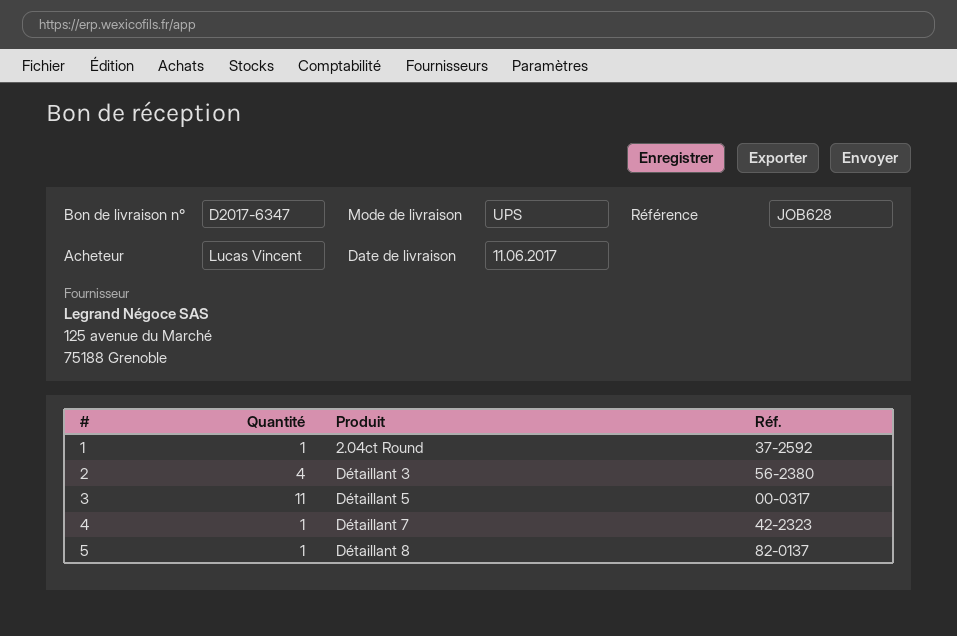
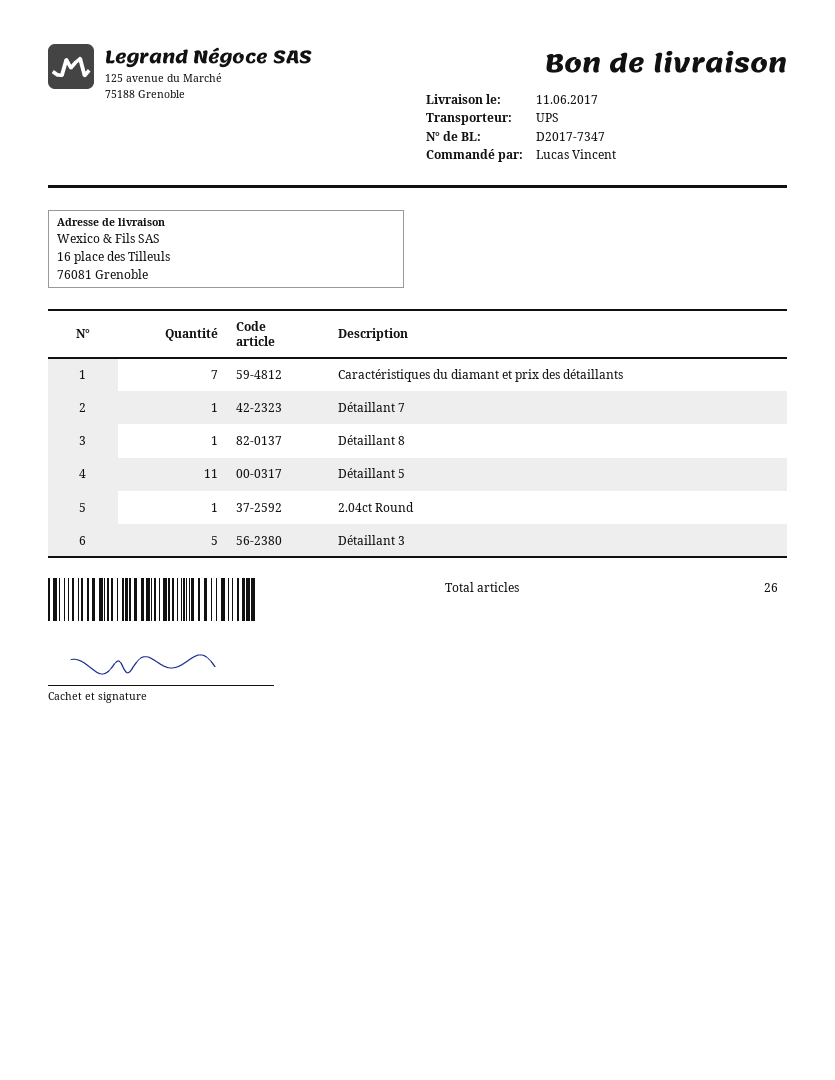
delivery note number: D2017-6347 -> D2017-7347
Détaillant 3: 4 -> 5
Caractéristiques du diamant et prix des détaillants: none -> 7

